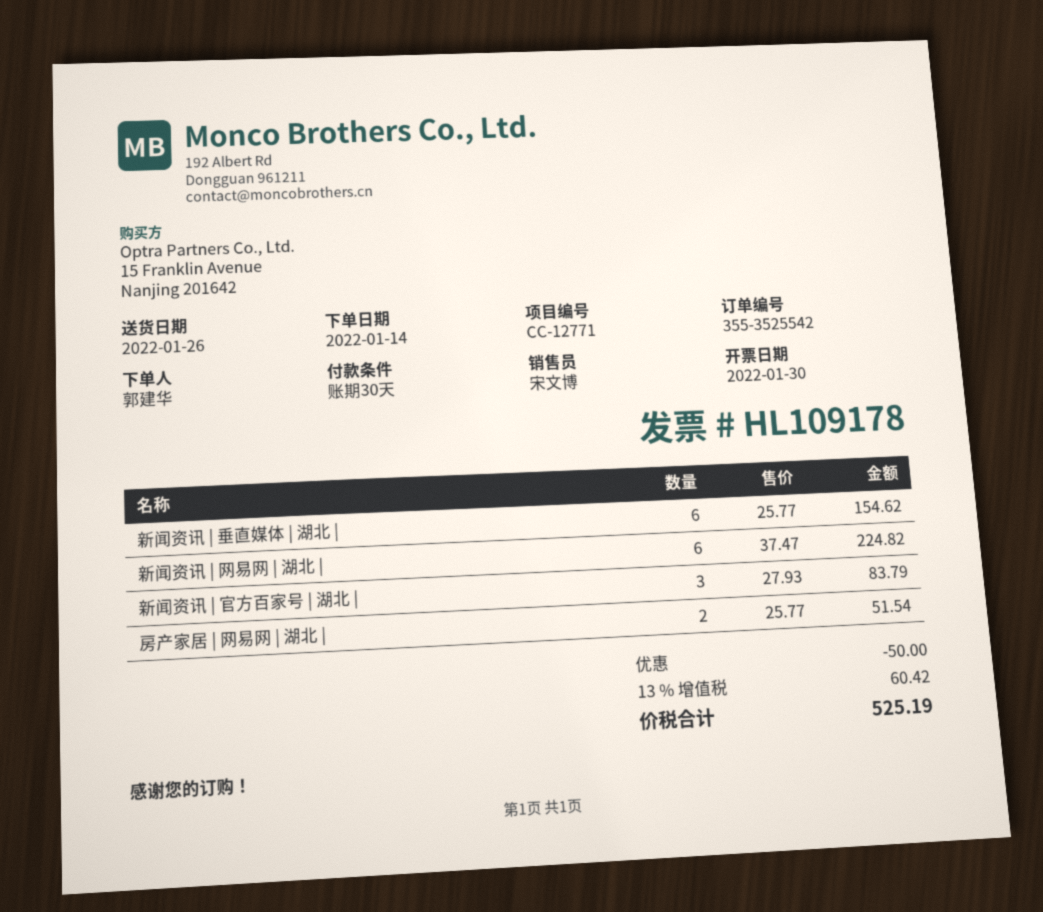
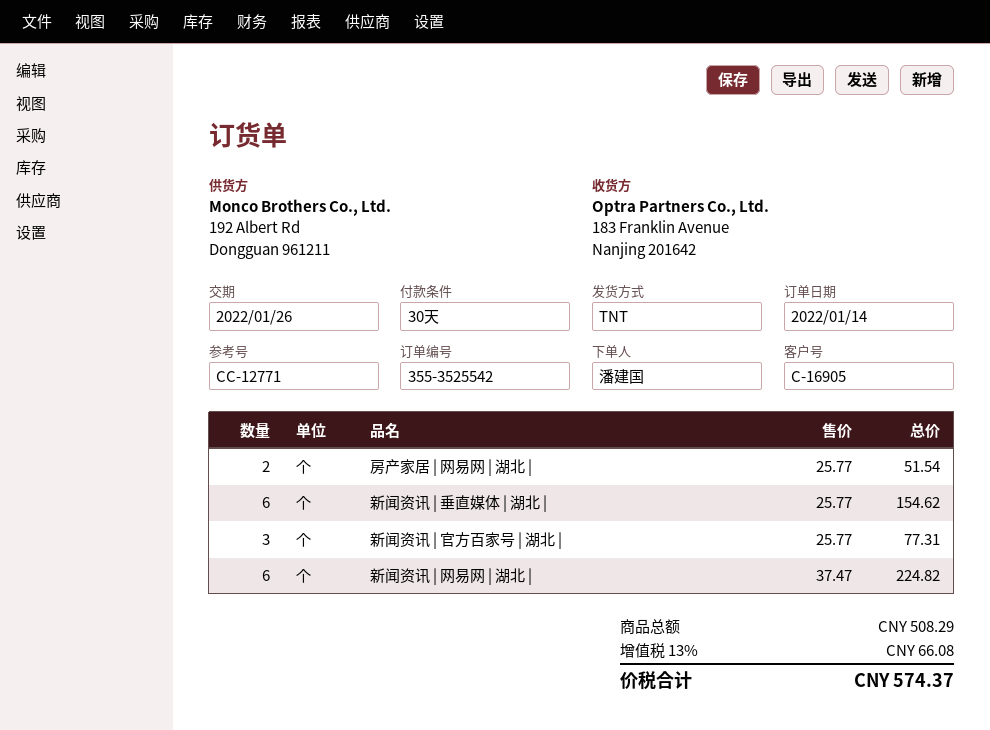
ordered by: 郭建华 -> 潘建国
新闻资讯 | 官方百家号 | 湖北 |: 3 x 27.93 = 83.79 -> 3 x 25.77 = 77.31
discount: 50.00 -> none
tax: 13% = 60.42 -> 13% = 66.08
total: 525.19 -> 574.37

